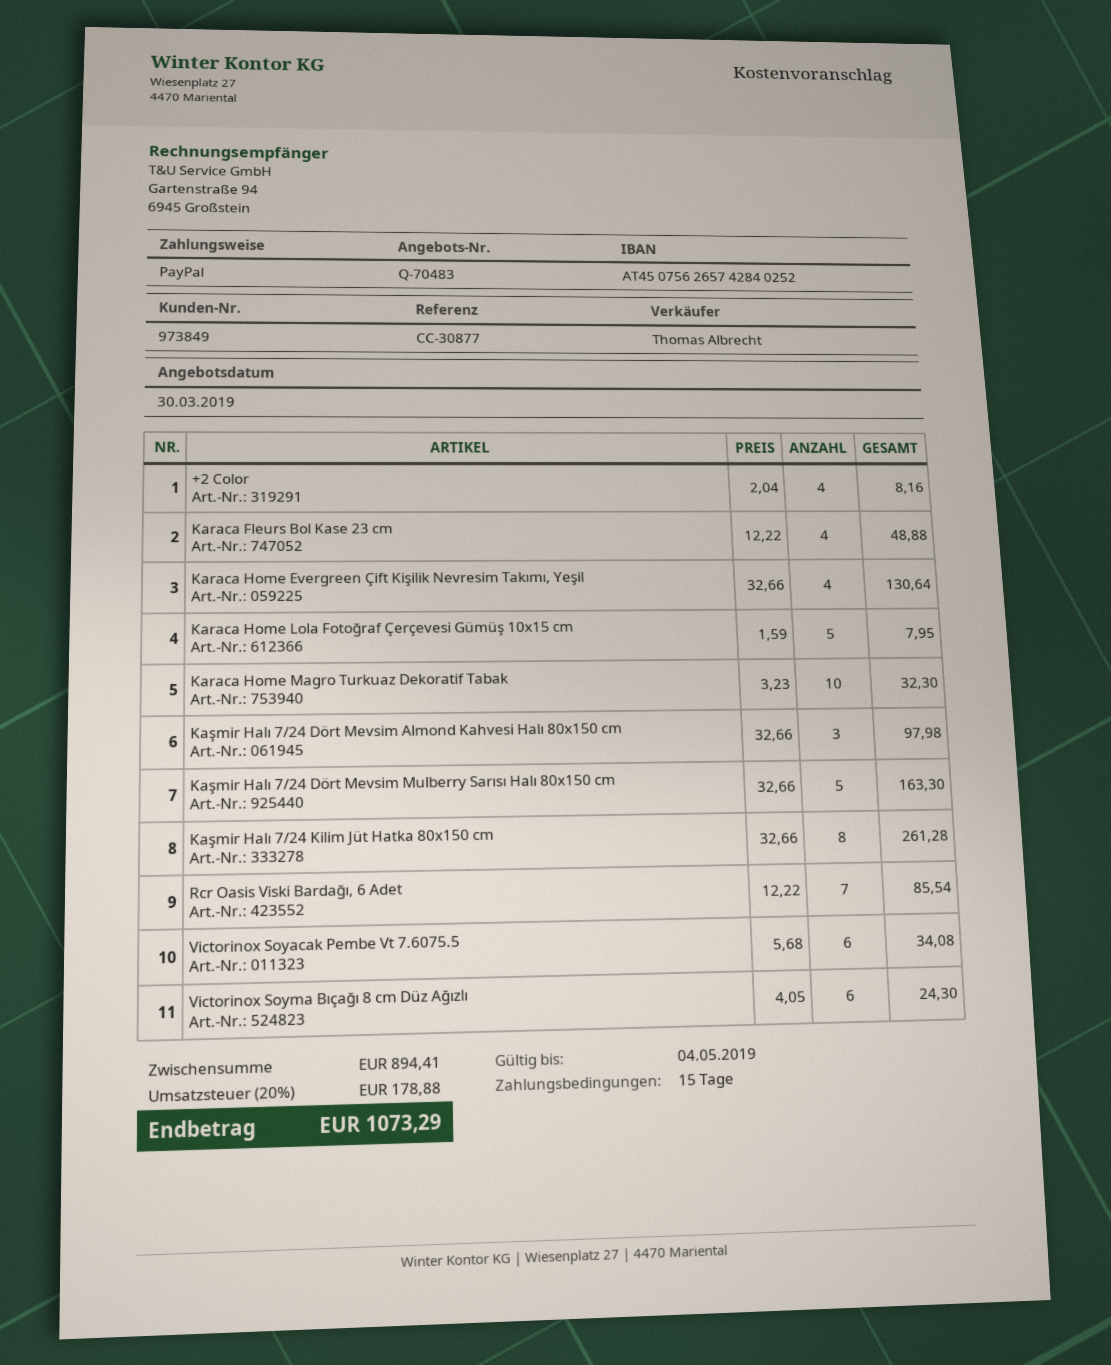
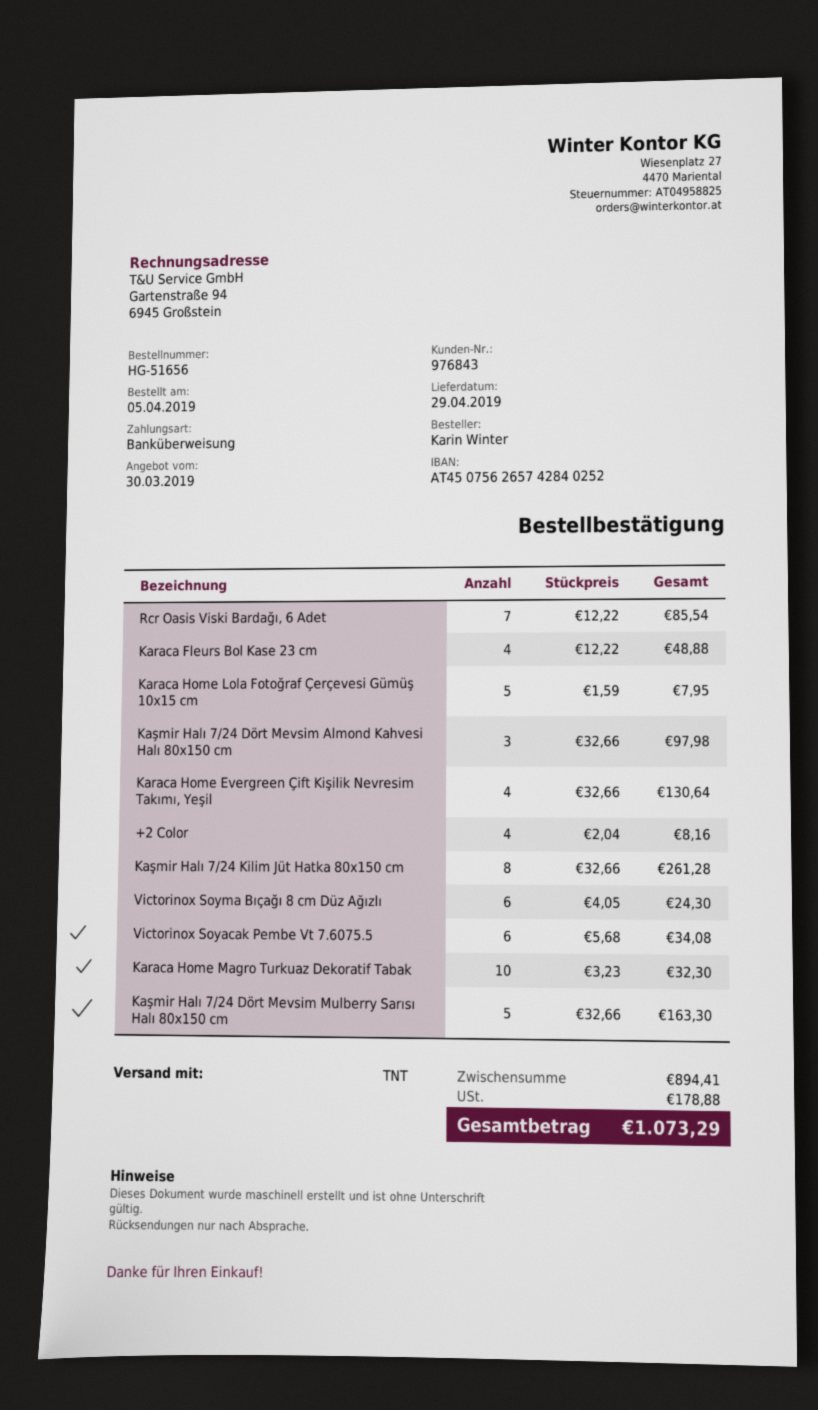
customer number: 973849 -> 976843
payment method: PayPal -> bank transfer

